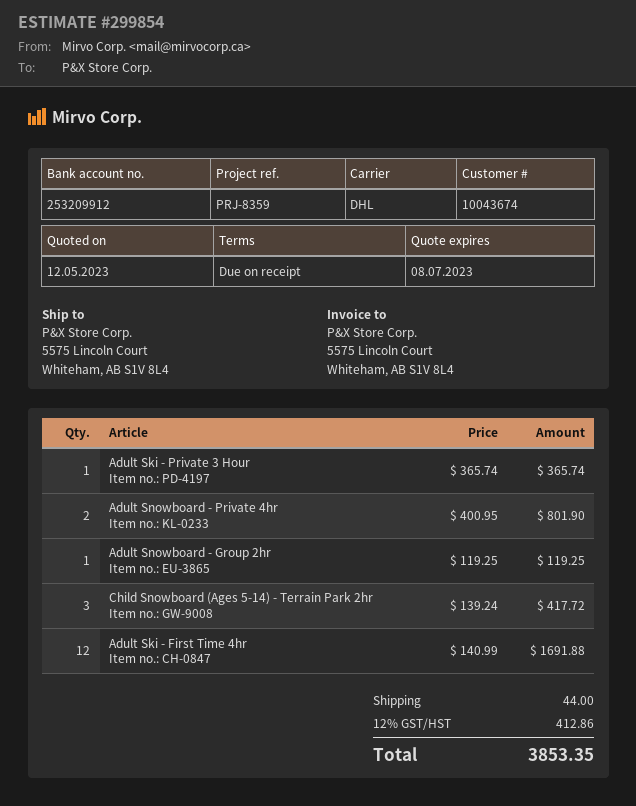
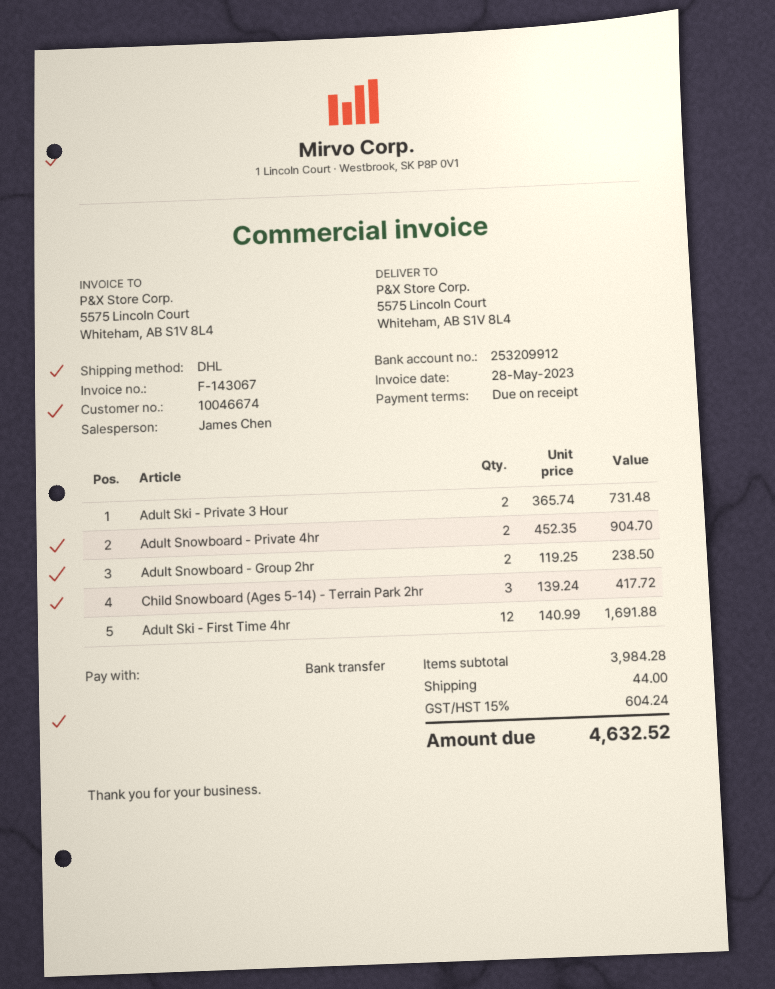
customer number: 10043674 -> 10046674
Adult Ski - Private 3 Hour: 1 x 365.74 = 365.74 -> 2 x 365.74 = 731.48
Adult Snowboard - Private 4hr: 2 x 400.95 = 801.90 -> 2 x 452.35 = 904.70
Adult Snowboard - Group 2hr: 1 x 119.25 = 119.25 -> 2 x 119.25 = 238.50
tax: 12% = 412.86 -> 15% = 604.24
total: 3853.35 -> 4632.52

